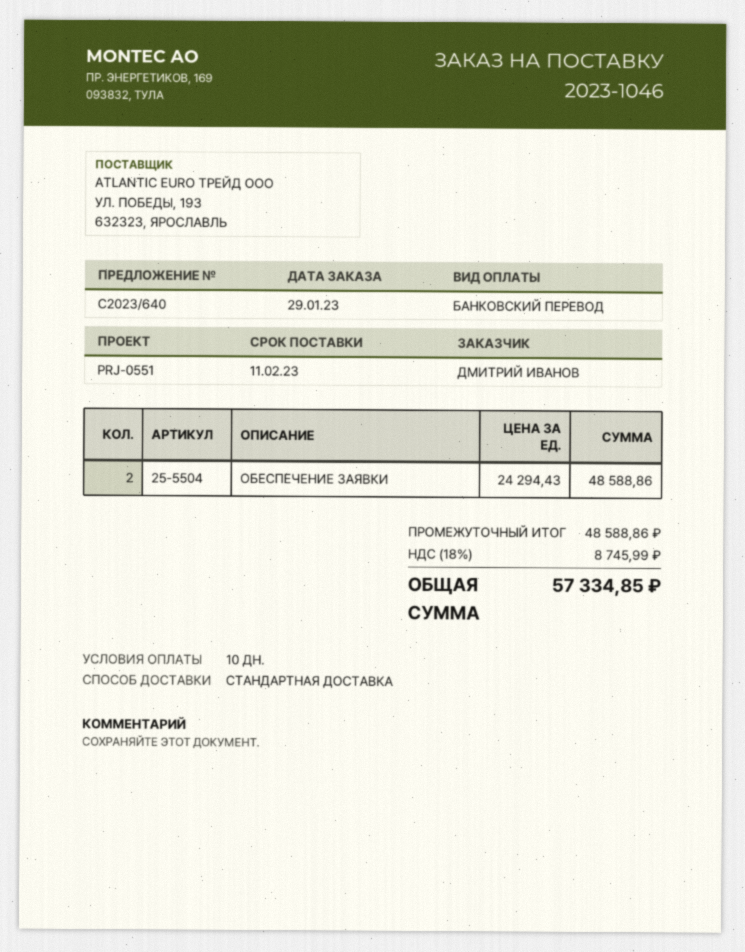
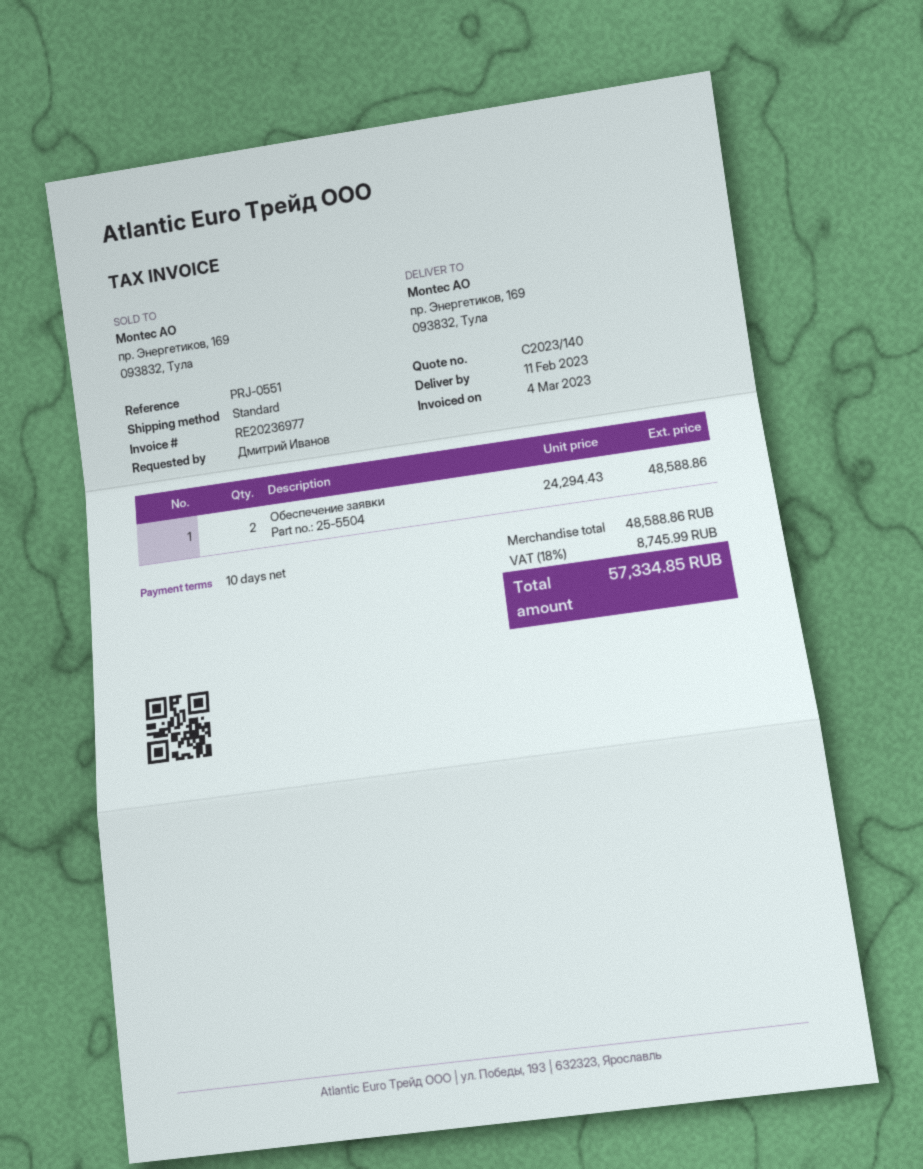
quote number: C2023/640 -> C2023/140

